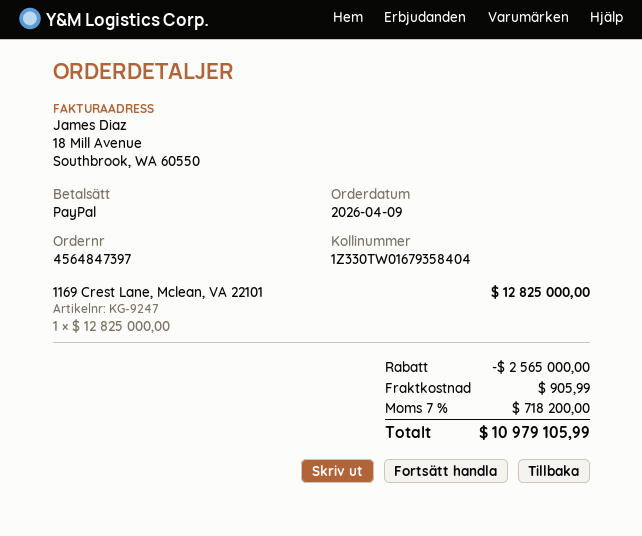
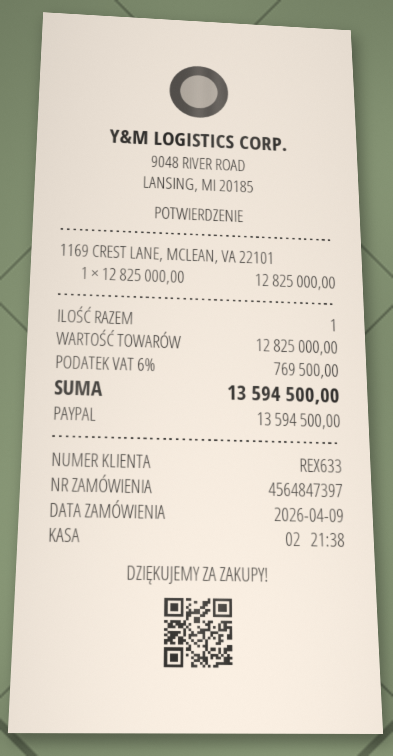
discount: 2565000.00 -> none
shipping: 905.99 -> none
tax: 7% = 718200.00 -> 6% = 769500.00
total: 10979105.99 -> 13594500.00

